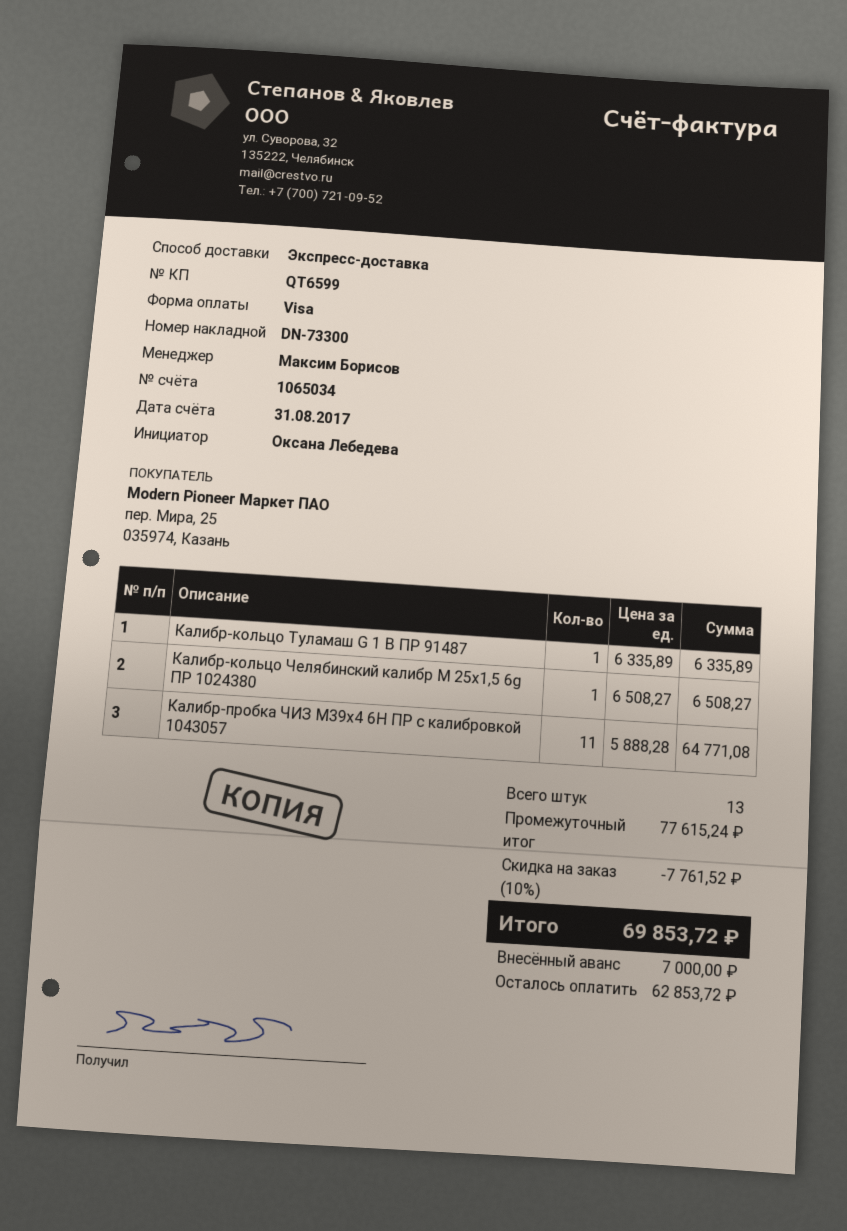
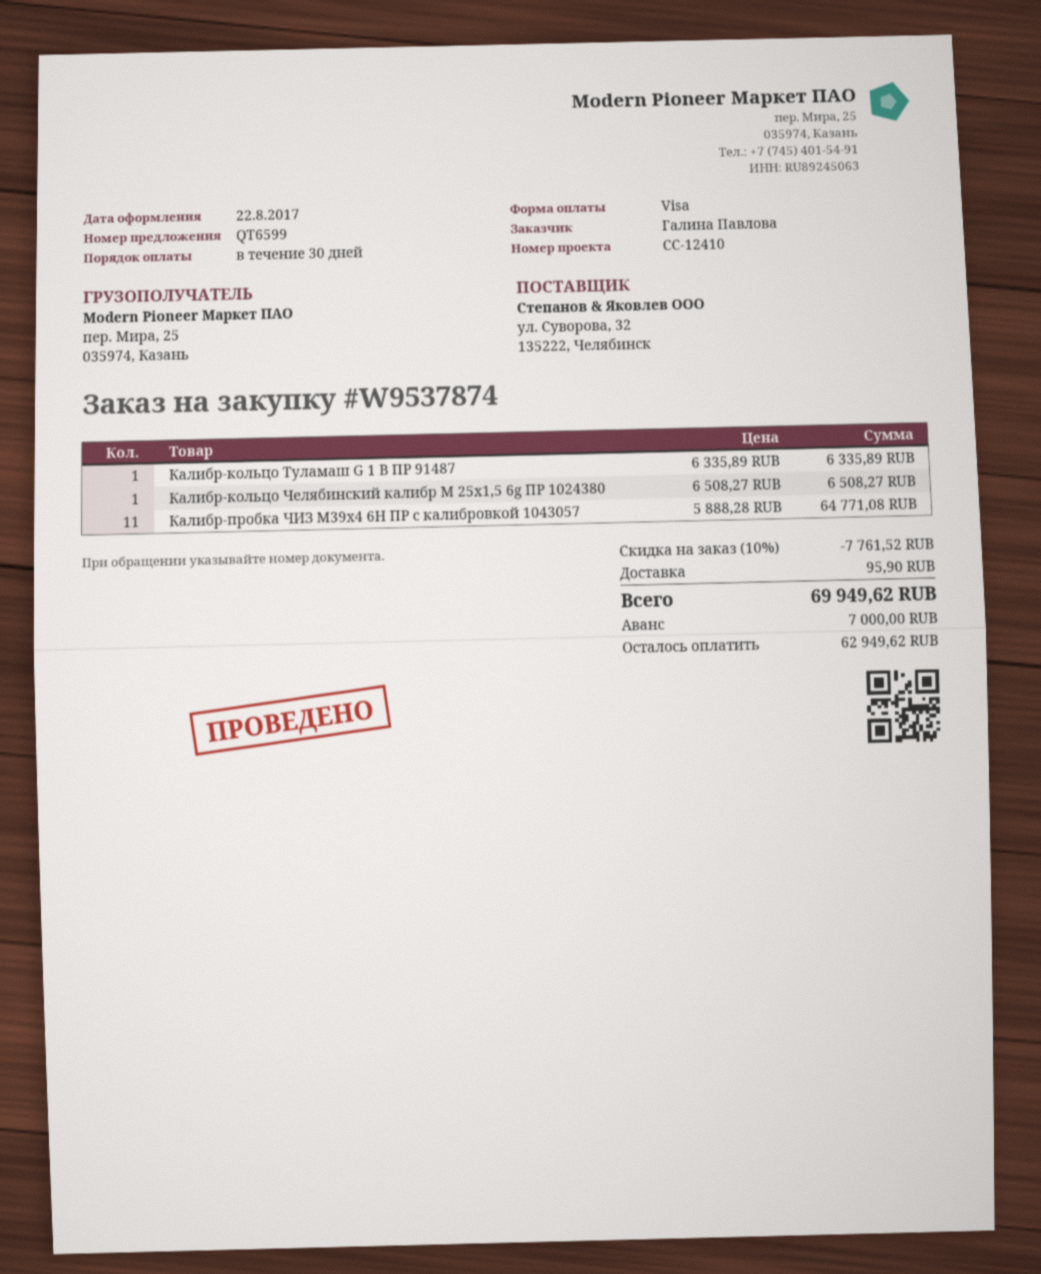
ordered by: Оксана Лебедева -> Галина Павлова
shipping: none -> 95.90
total: 69853.72 -> 69949.62
balance: 62853.72 -> 62949.62

